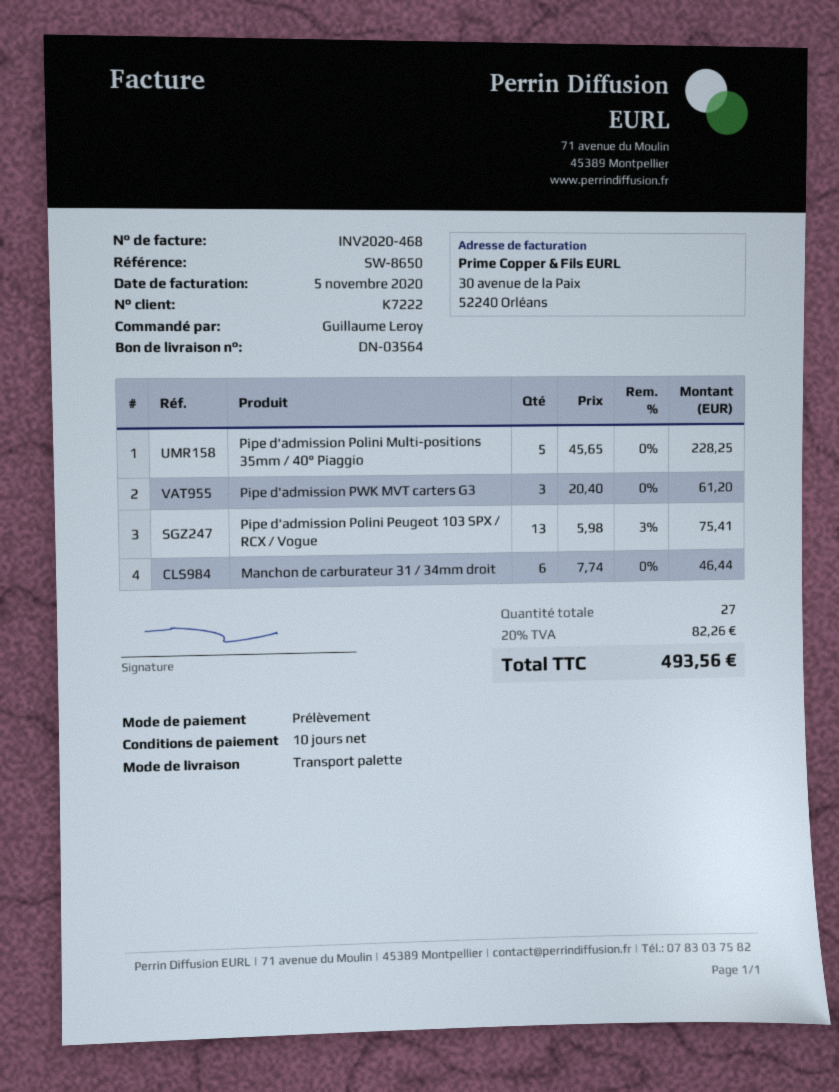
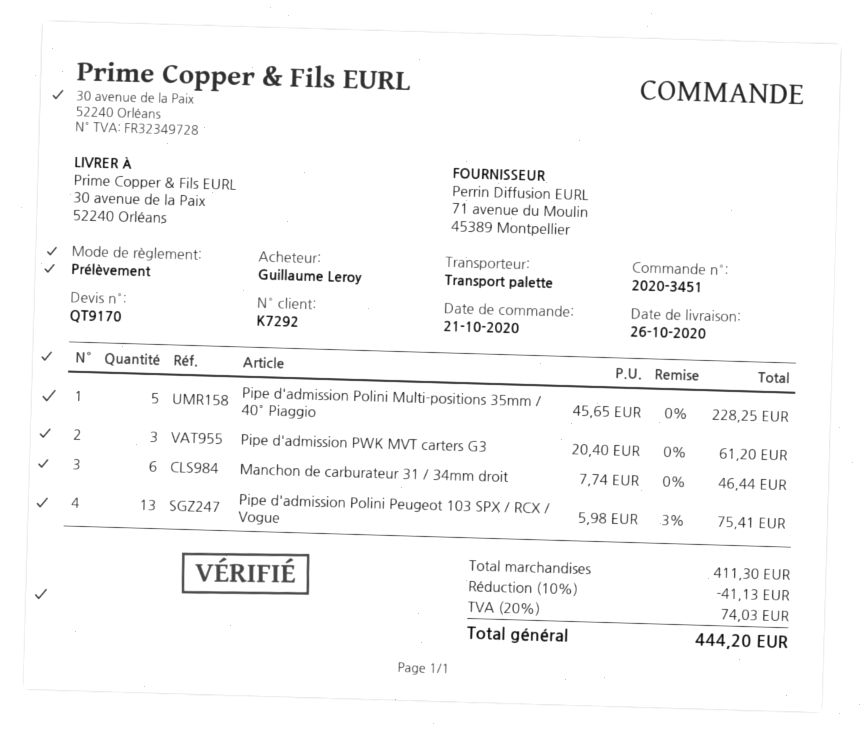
customer number: K7222 -> K7292
discount: none -> 10% = 41.13
tax: 20% = 82.26 -> 20% = 74.03
total: 493.56 -> 444.20

